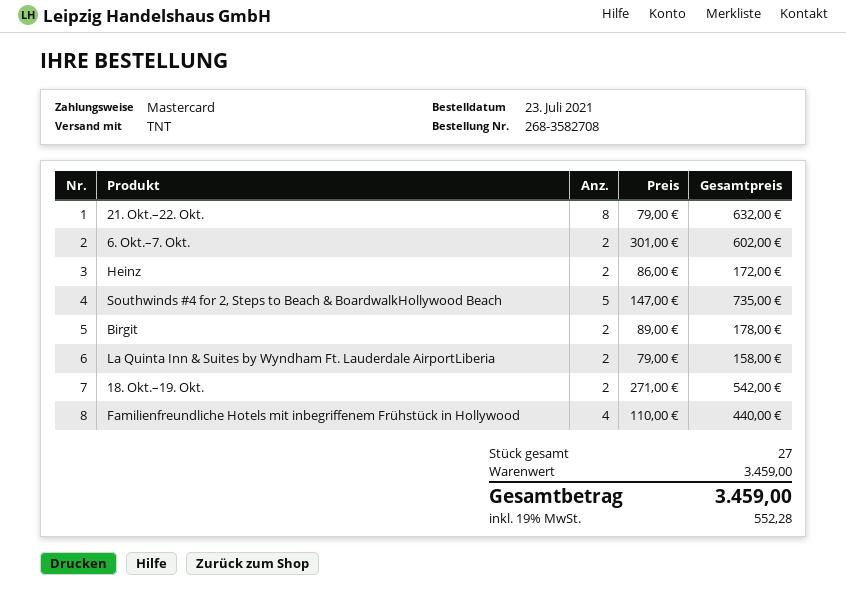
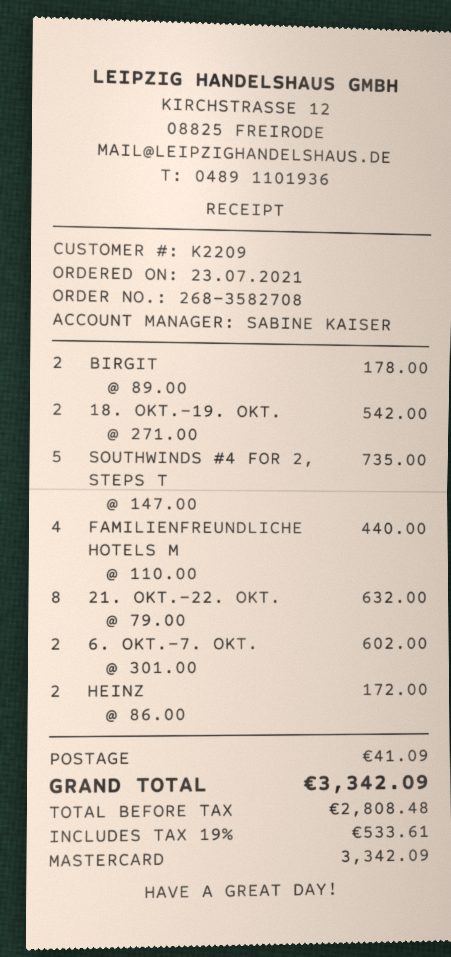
La Quinta Inn & Suites by Wyndham Ft. Lauderdale AirportLiberia: 2 x 79.00 = 158.00 -> none
shipping: none -> 41.09
tax: 19% = 552.28 -> 19% = 533.61
total: 3459.00 -> 3342.09

